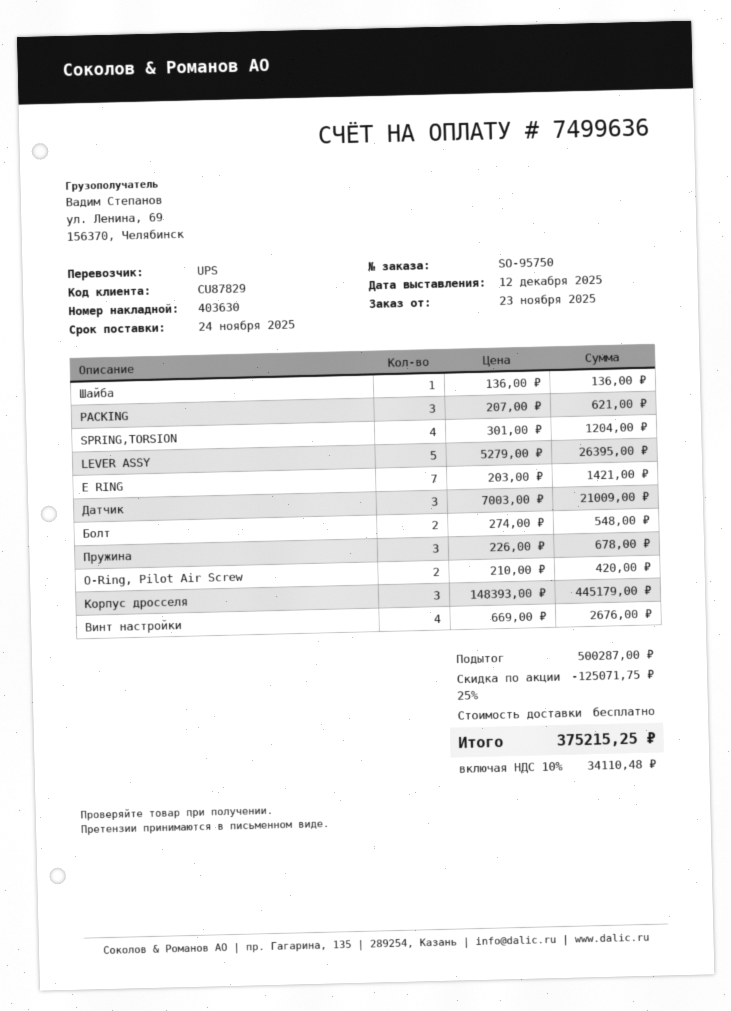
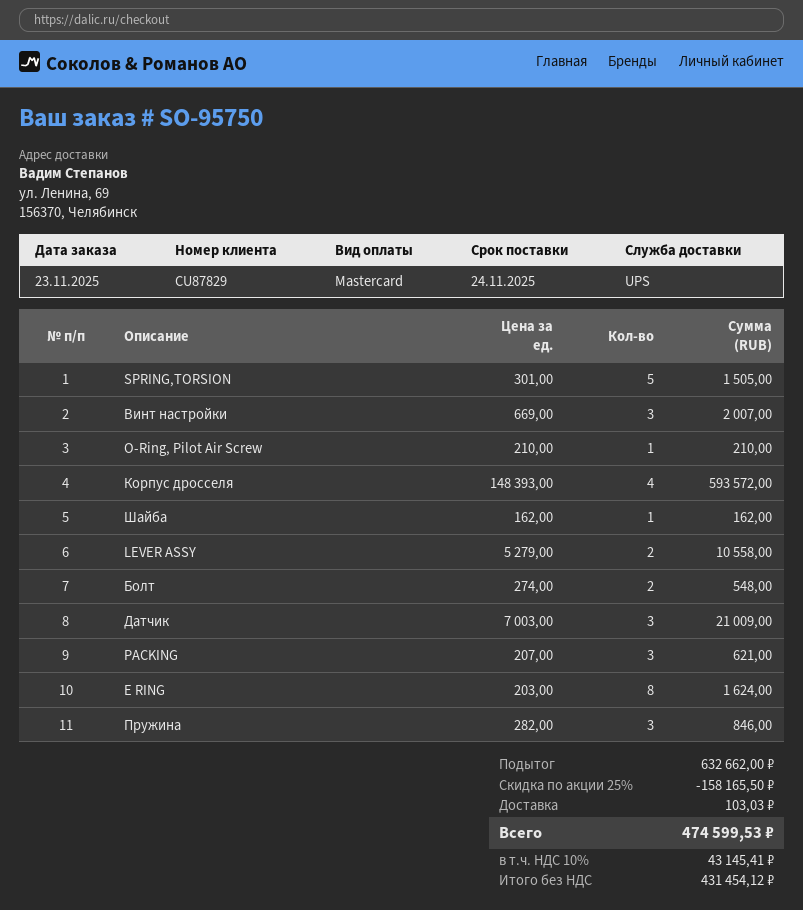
Шайба: 1 x 136.00 = 136.00 -> 1 x 162.00 = 162.00
SPRING,TORSION: 4 x 301.00 = 1204.00 -> 5 x 301.00 = 1505.00
LEVER ASSY: 5 x 5279.00 = 26395.00 -> 2 x 5279.00 = 10558.00
E RING: 7 x 203.00 = 1421.00 -> 8 x 203.00 = 1624.00
Пружина: 3 x 226.00 = 678.00 -> 3 x 282.00 = 846.00
O-Ring, Pilot Air Screw: 2 x 210.00 = 420.00 -> 1 x 210.00 = 210.00
Корпус дросселя: 3 x 148393.00 = 445179.00 -> 4 x 148393.00 = 593572.00
Винт настройки: 4 x 669.00 = 2676.00 -> 3 x 669.00 = 2007.00
subtotal: 500287.00 -> 632662.00
discount: 25% = 125071.75 -> 25% = 158165.50
shipping: 0.00 -> 103.03
tax: 10% = 34110.48 -> 10% = 43145.41
total: 375215.25 -> 474599.53

